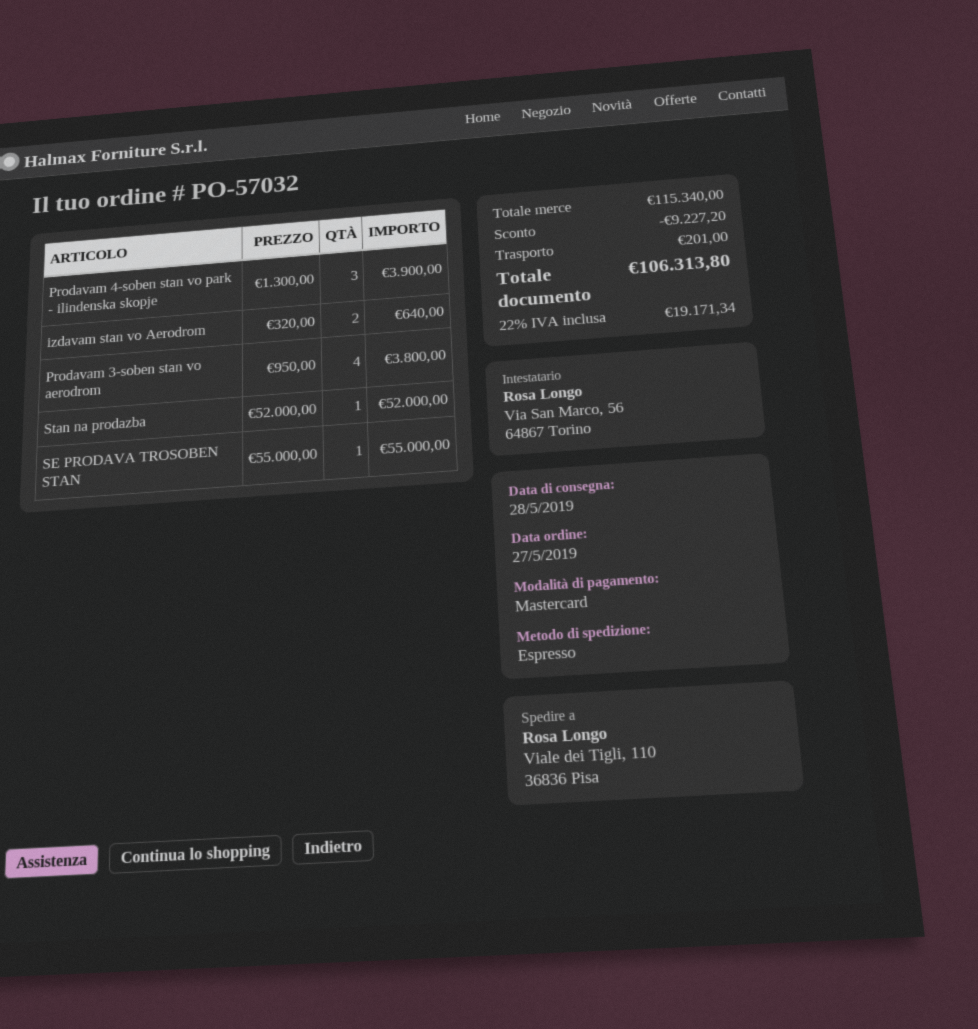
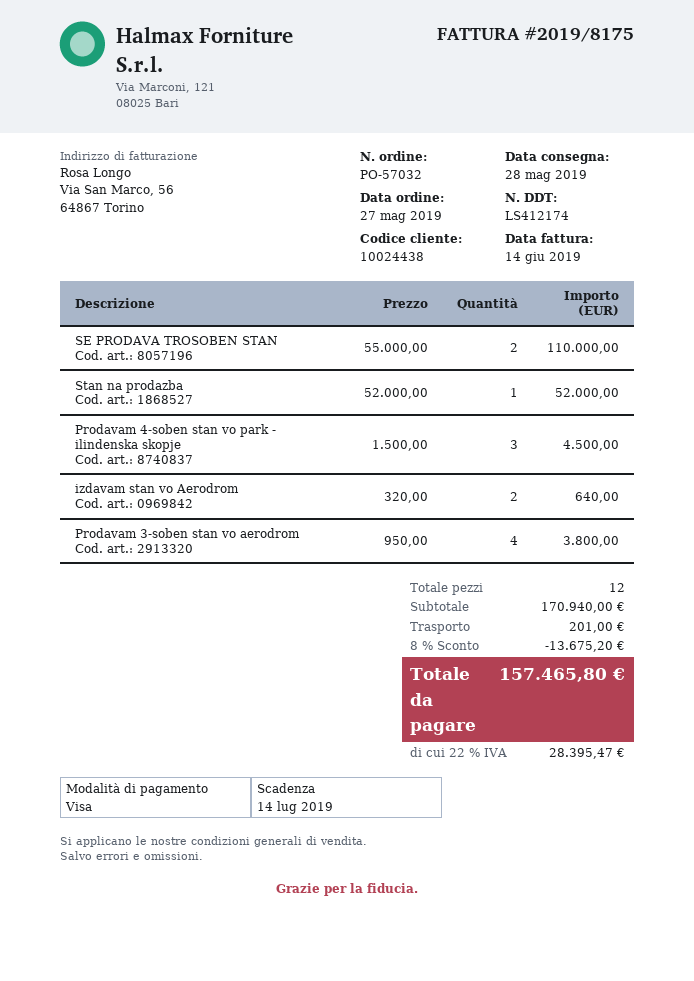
payment method: Mastercard -> Visa
Prodavam 4-soben stan vo park - ilindenska skopje: 3 x 1300.00 = 3900.00 -> 3 x 1500.00 = 4500.00
SE PRODAVA TROSOBEN STAN: 1 x 55000.00 = 55000.00 -> 2 x 55000.00 = 110000.00
subtotal: 115340.00 -> 170940.00
discount: 9227.20 -> 13675.20
tax: 22% = 19171.34 -> 22% = 28395.47
total: 106313.80 -> 157465.80

